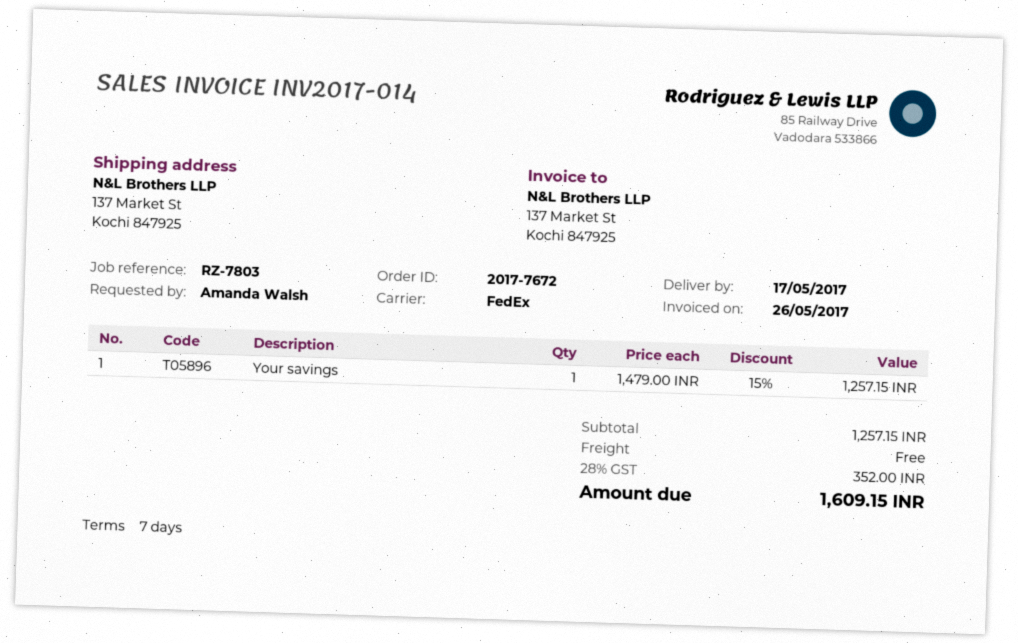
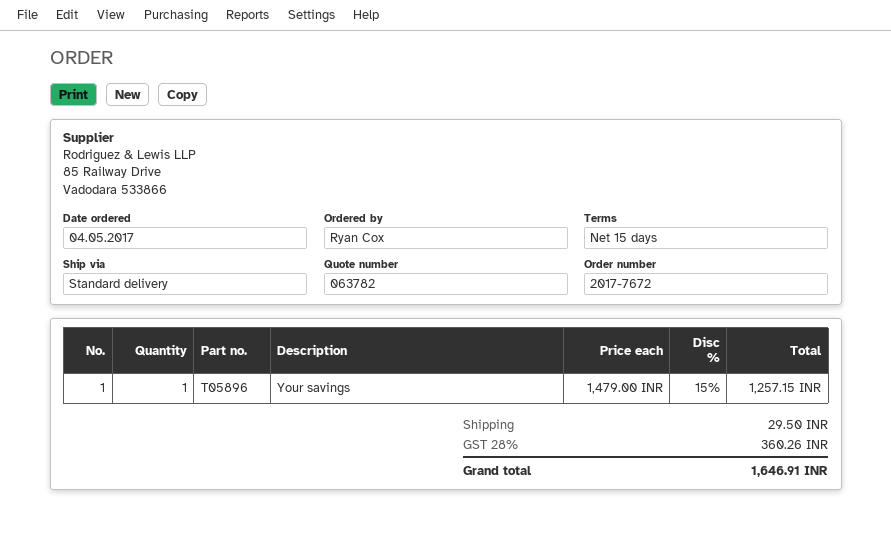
payment terms: 7 days -> 15 days
ordered by: Amanda Walsh -> Ryan Cox
shipping method: FedEx -> standard
shipping: 0.00 -> 29.50
tax: 28% = 352.00 -> 28% = 360.26
total: 1609.15 -> 1646.91

